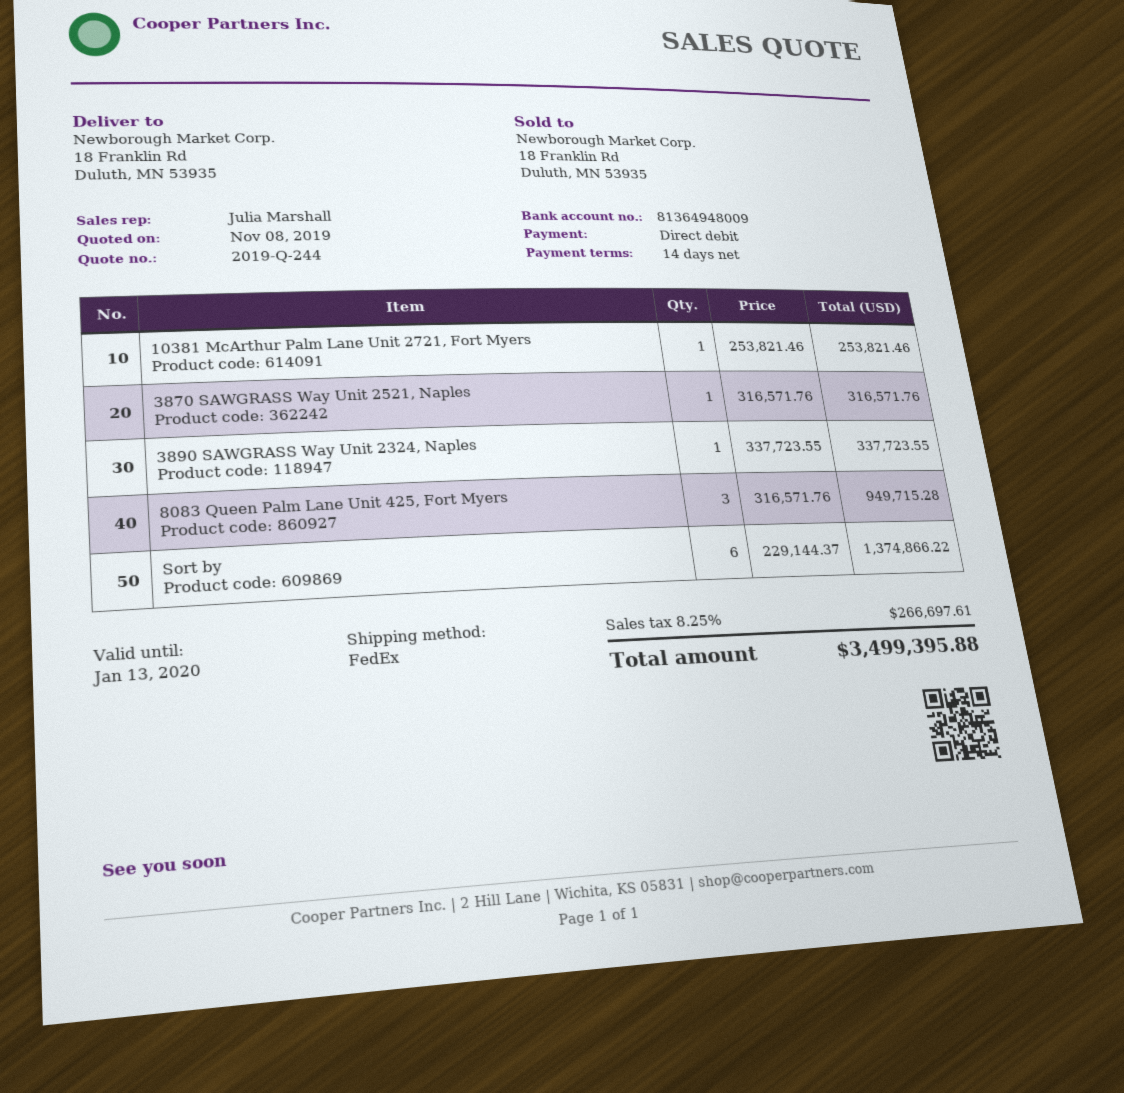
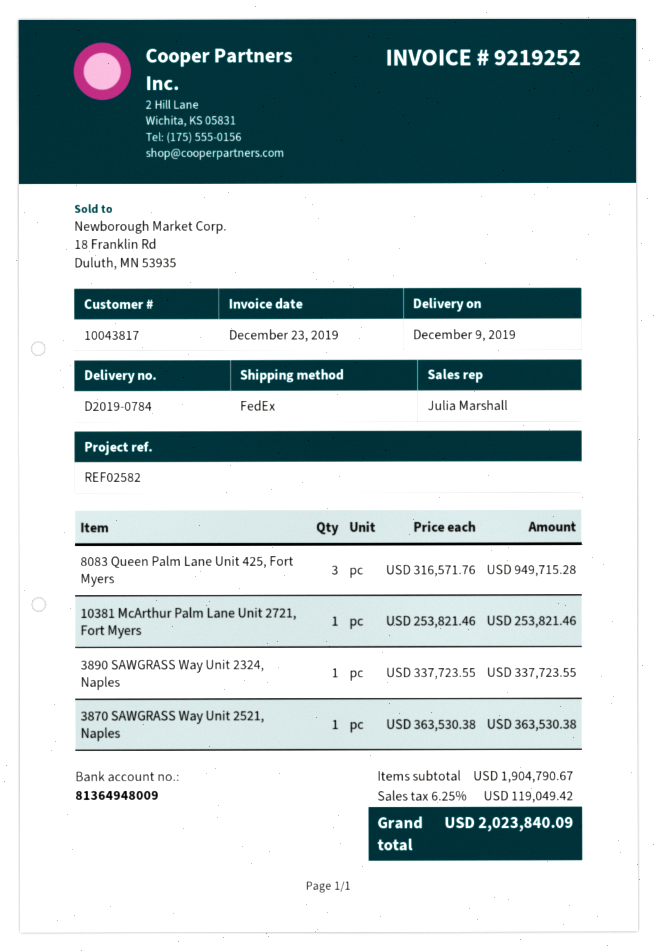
3870 SAWGRASS Way Unit 2521, Naples: 1 x 316571.76 = 316571.76 -> 1 x 363530.38 = 363530.38
Sort by: 6 x 229144.37 = 1374866.22 -> none
tax: 8.25% = 266697.61 -> 6.25% = 119049.42
total: 3499395.88 -> 2023840.09

